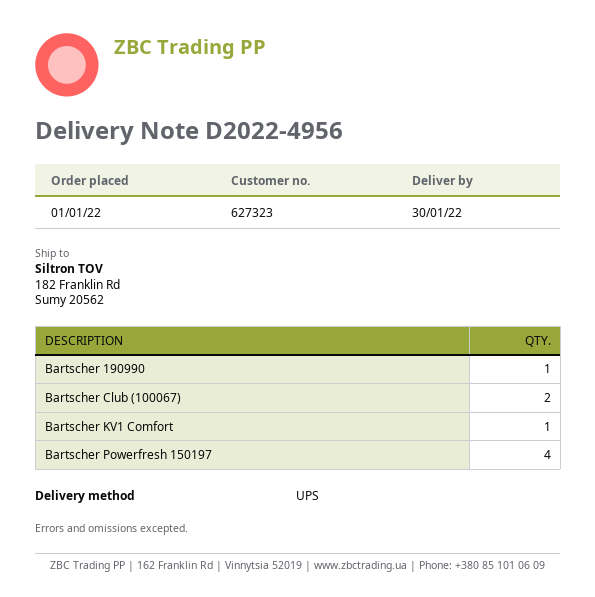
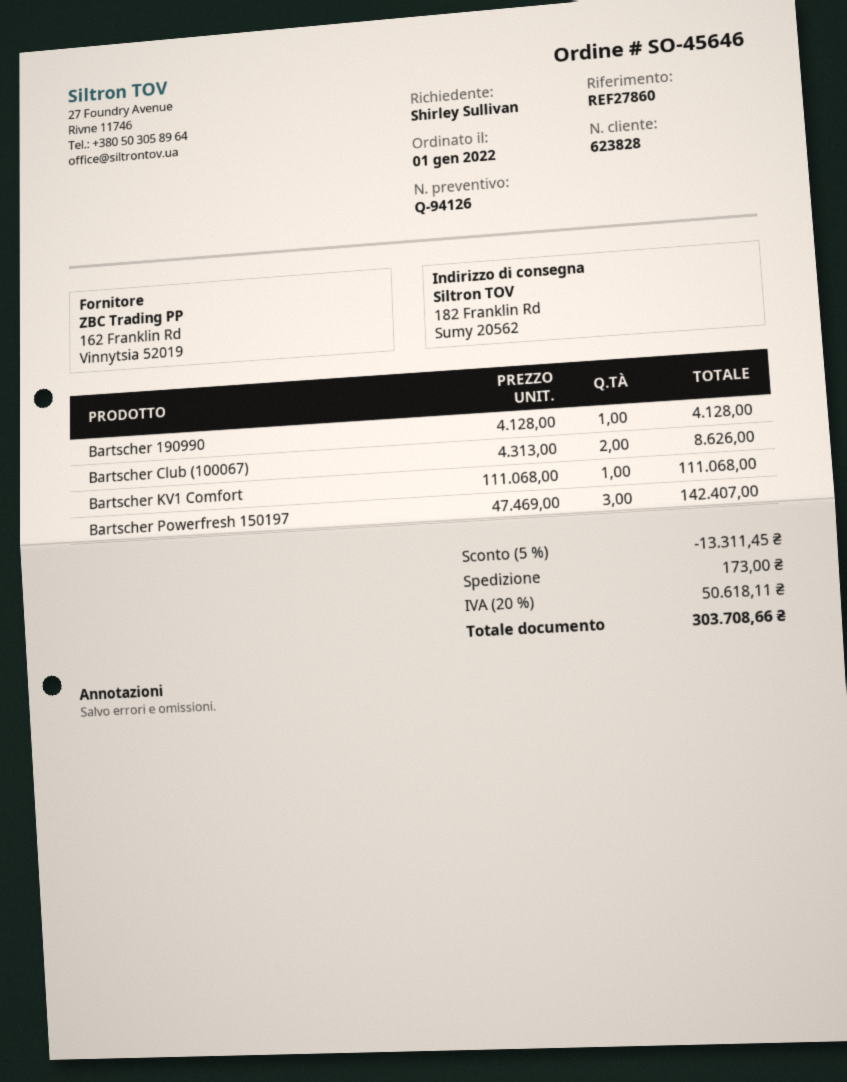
customer number: 627323 -> 623828
Bartscher Powerfresh 150197: 4 -> 3

